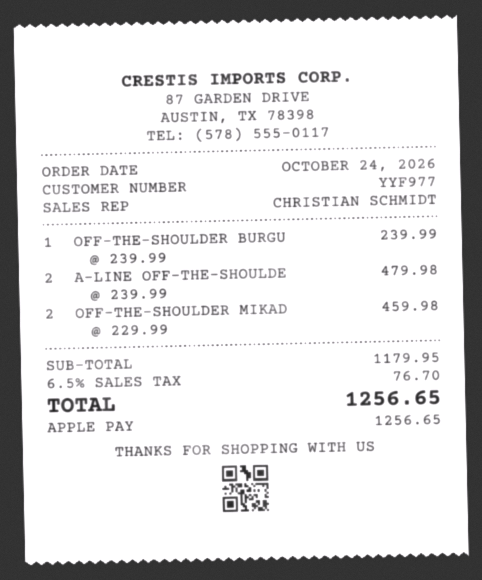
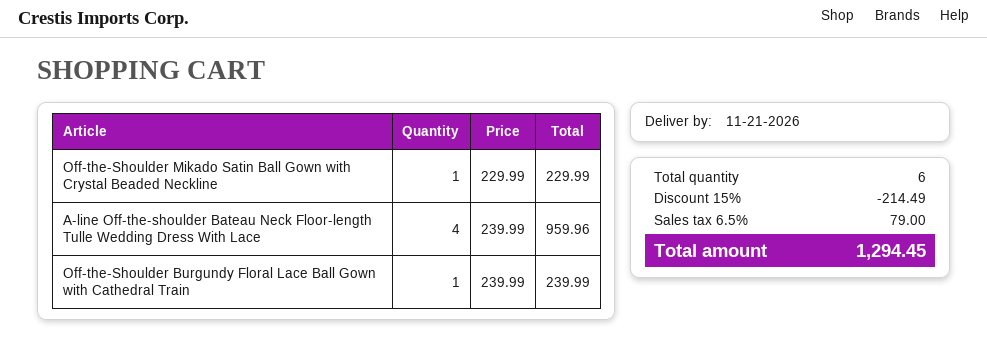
A-LINE OFF-THE-SHOULDE: 2 x 239.99 = 479.98 -> 4 x 239.99 = 959.96
OFF-THE-SHOULDER MIKAD: 2 x 229.99 = 459.98 -> 1 x 229.99 = 229.99
discount: none -> 15% = 214.49
tax: 6.5% = 76.70 -> 6.5% = 79.00
total: 1256.65 -> 1294.45

